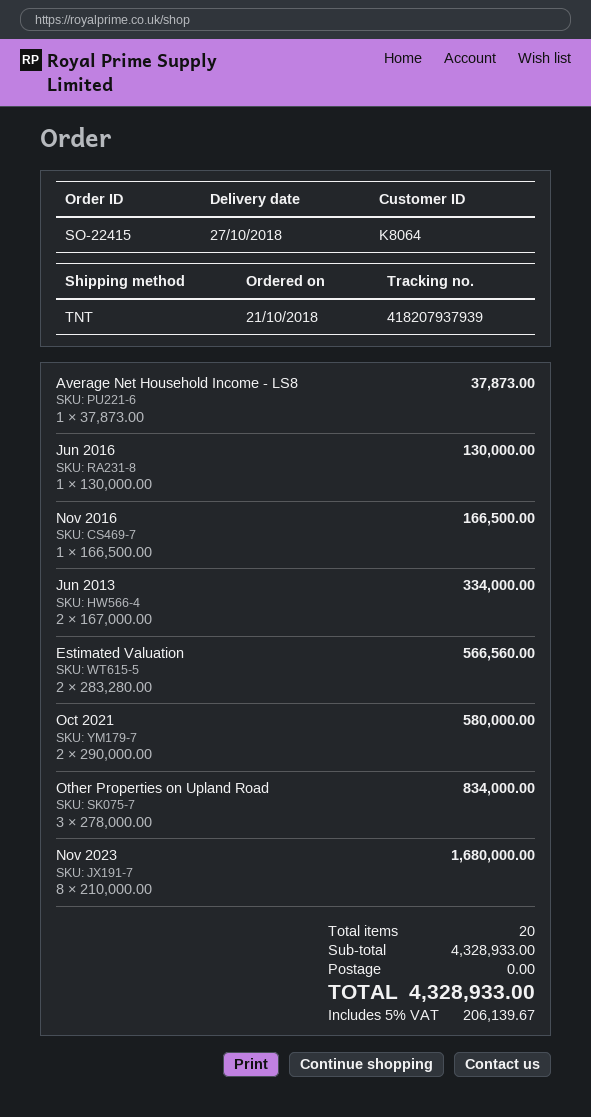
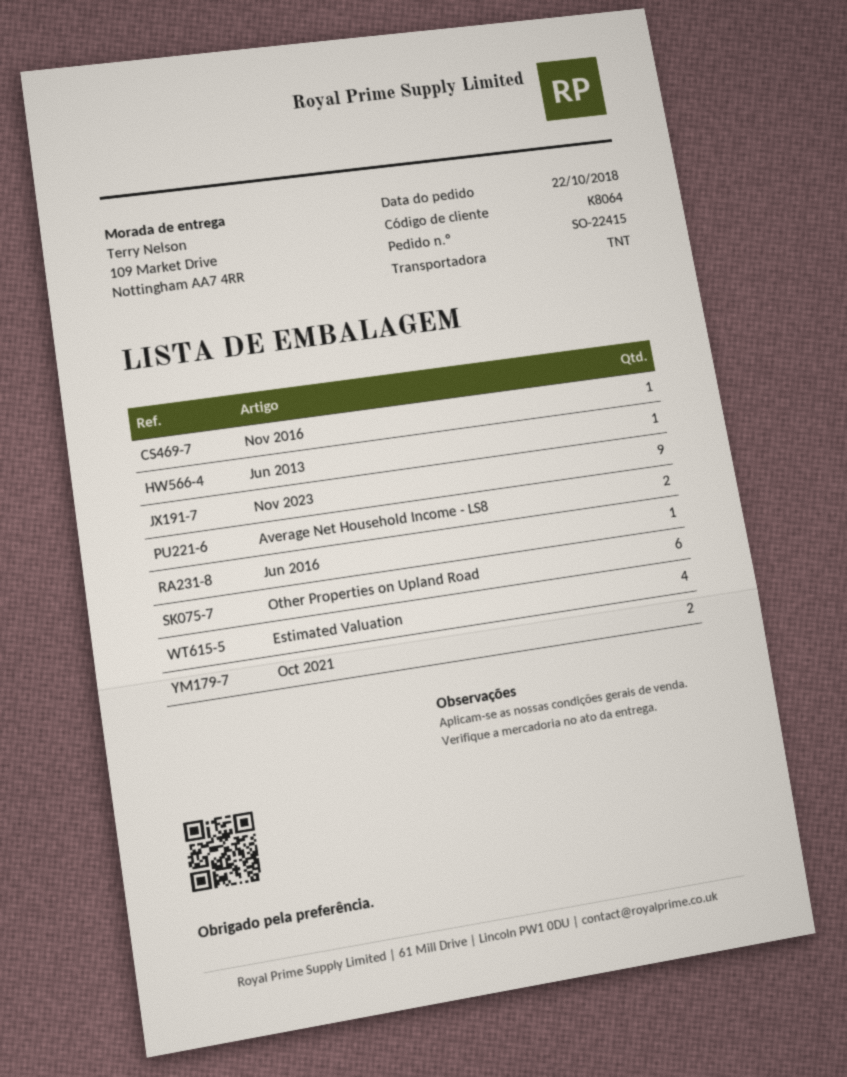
order date: 2018-10-21 -> 2018-10-22
Average Net Household Income - LS8: 1 -> 2
Jun 2013: 2 -> 1
Estimated Valuation: 2 -> 4
Other Properties on Upland Road: 3 -> 6
Nov 2023: 8 -> 9

